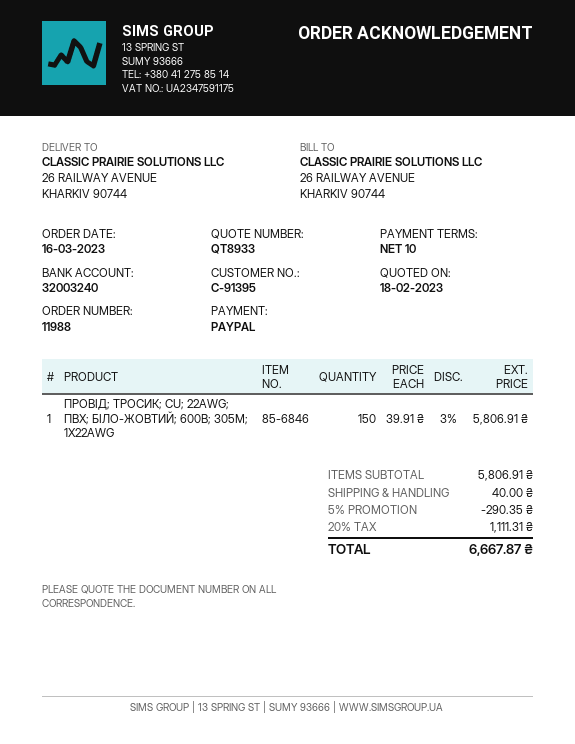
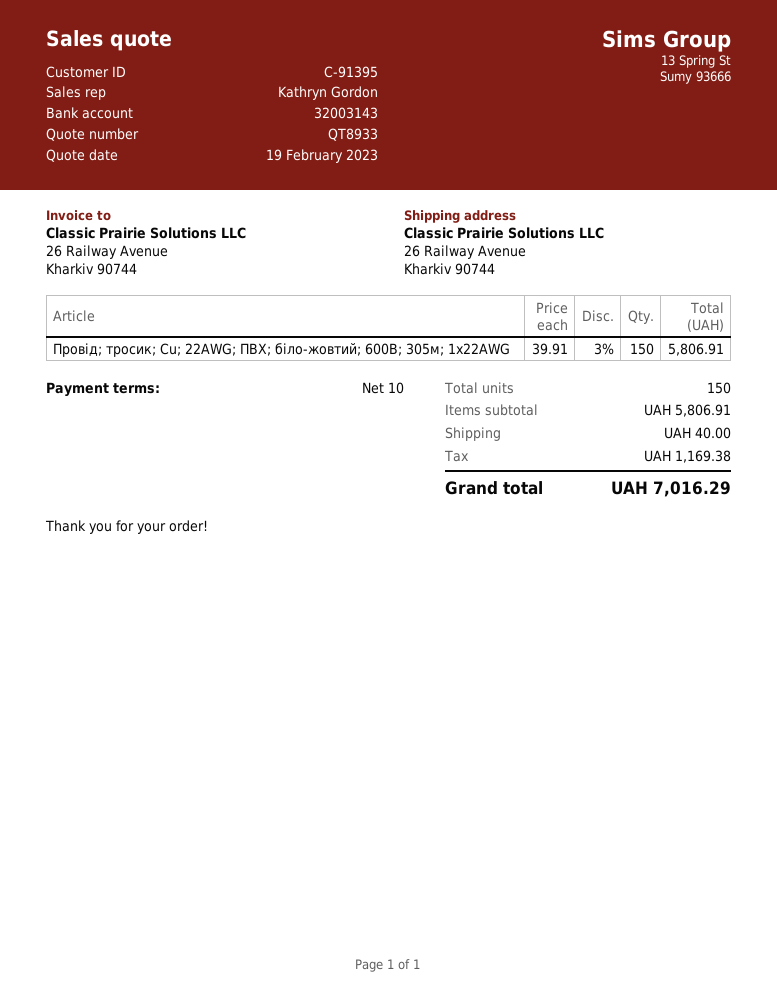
quote date: 2023-02-18 -> 2023-02-19
bank account: 32003240 -> 32003143
discount: 5% = 290.35 -> none
tax: 1111.31 -> 1169.38
total: 6667.87 -> 7016.29

